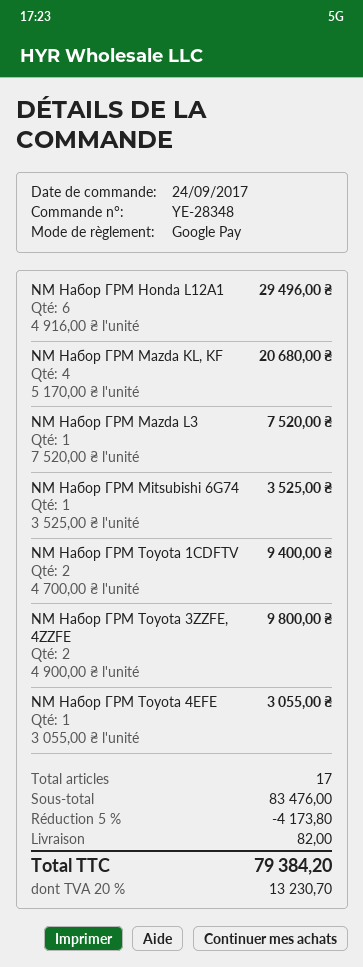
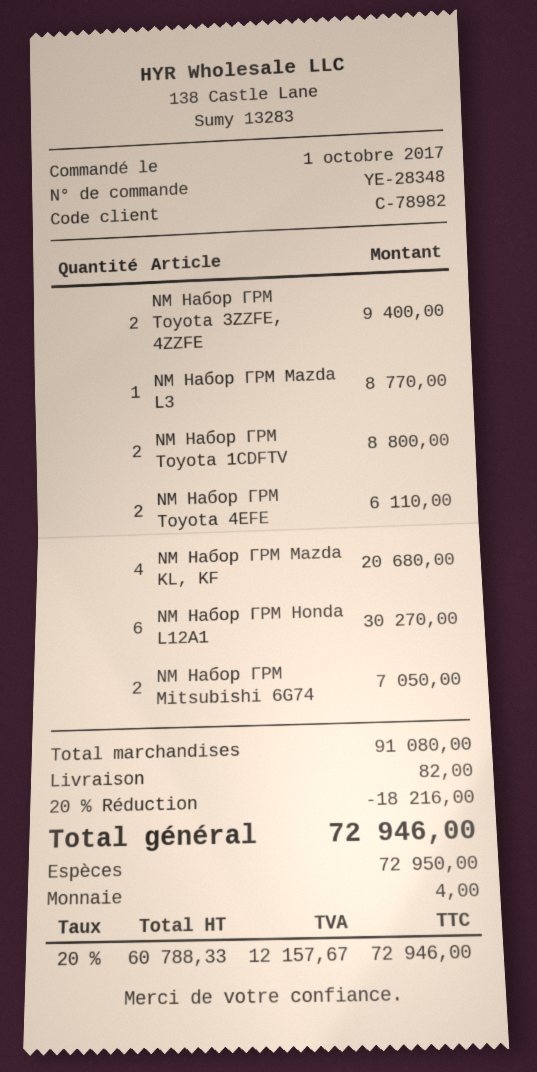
order date: 2017-09-24 -> 2017-10-01
payment method: Google Pay -> cash
NM Набор ГРМ Honda L12A1: 6 for 29496.00 -> 6 for 30270.00
NM Набор ГРМ Mazda L3: 1 for 7520.00 -> 1 for 8770.00
NM Набор ГРМ Mitsubishi 6G74: 1 for 3525.00 -> 2 for 7050.00
NM Набор ГРМ Toyota 1CDFTV: 2 for 9400.00 -> 2 for 8800.00
NM Набор ГРМ Toyota 3ZZFE, 4ZZFE: 2 for 9800.00 -> 2 for 9400.00
NM Набор ГРМ Toyota 4EFE: 1 for 3055.00 -> 2 for 6110.00
subtotal: 83476.00 -> 91080.00
discount: 5% = 4173.80 -> 20% = 18216.00
tax: 20% = 13230.70 -> 20% = 12157.67
total: 79384.20 -> 72946.00

